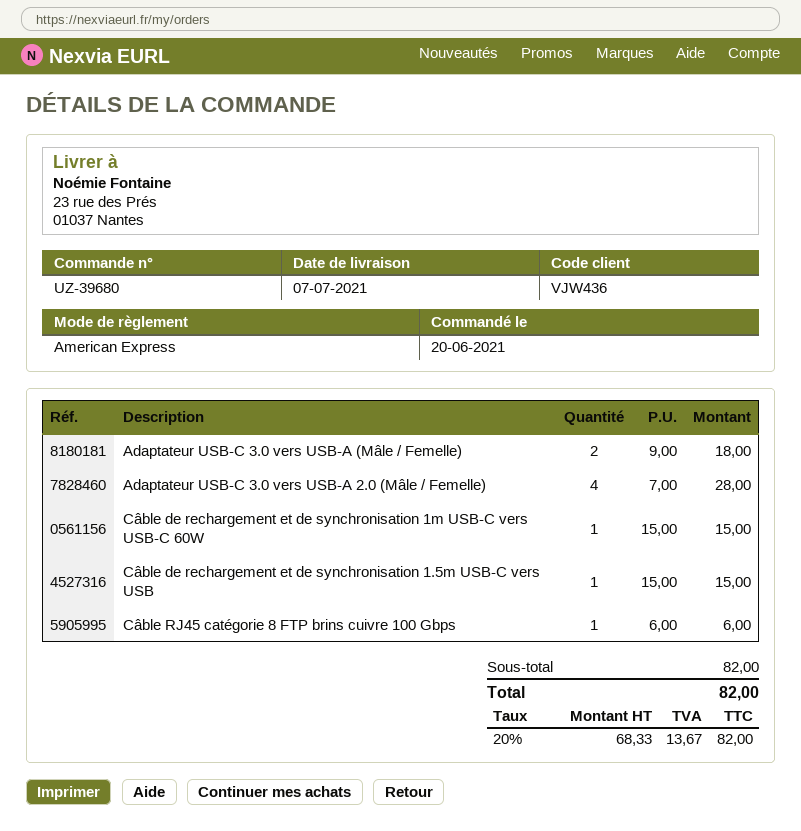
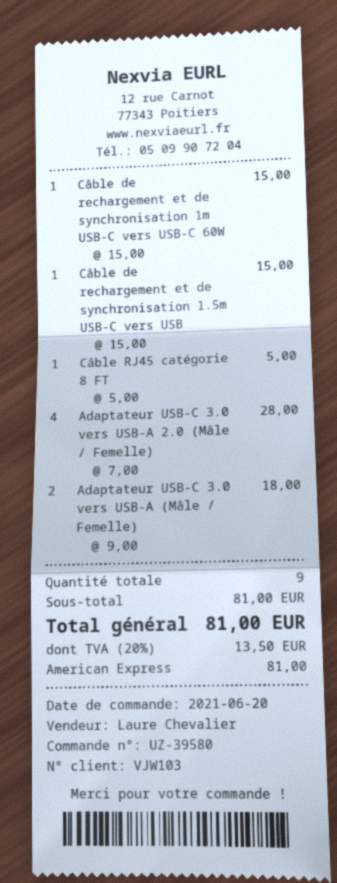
order number: UZ-39680 -> UZ-39580
customer number: VJW436 -> VJW103
Câble RJ45 catégorie 8 FTP brins cuivre 100 Gbps: 1 x 6.00 = 6.00 -> 1 x 5.00 = 5.00
subtotal: 82.00 -> 81.00
tax: 20% = 13.67 -> 20% = 13.50
total: 82.00 -> 81.00

